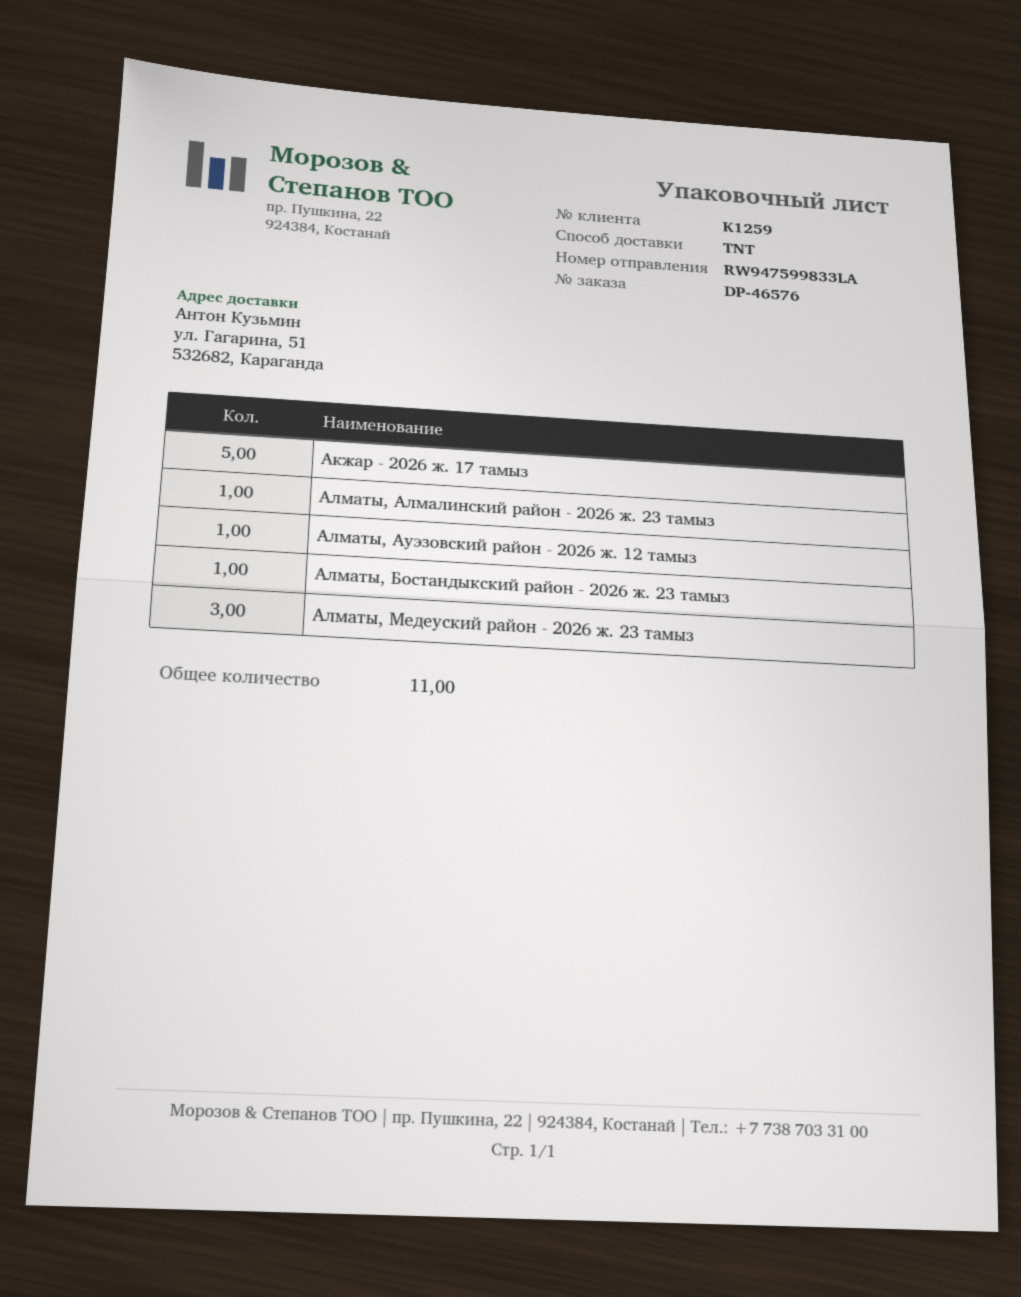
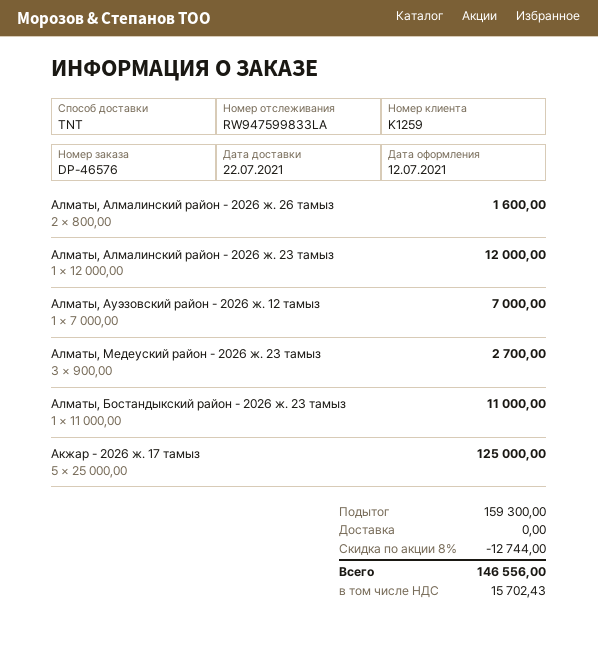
Алматы, Алмалинский район - 2026 ж. 26 тамыз: none -> 2

